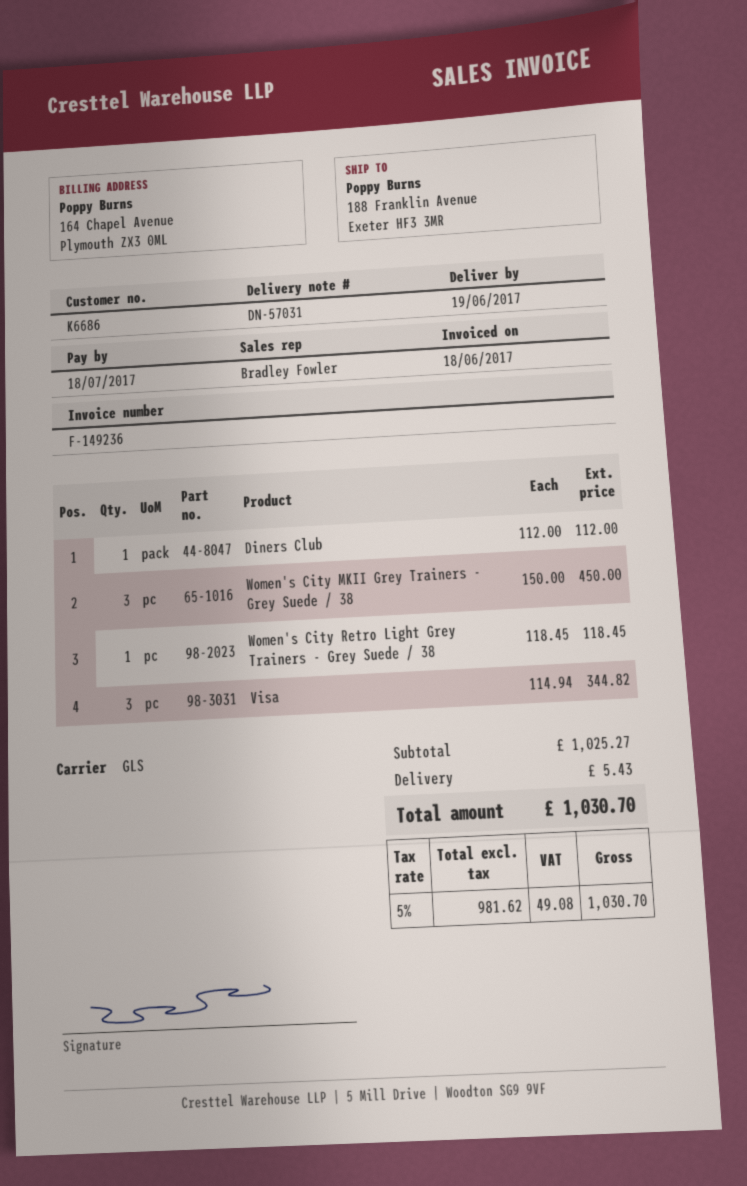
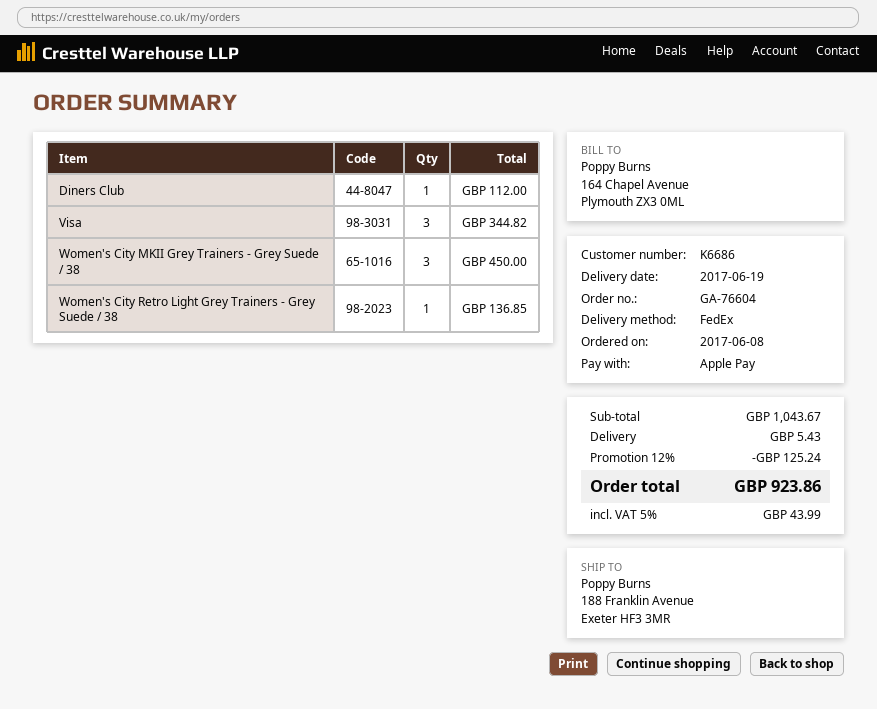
shipping method: GLS -> FedEx
Women's City Retro Light Grey Trainers - Grey Suede / 38: 1 for 118.45 -> 1 for 136.85
subtotal: 1025.27 -> 1043.67
discount: none -> 12% = 125.24
tax: 5% = 49.08 -> 5% = 43.99
total: 1030.70 -> 923.86

